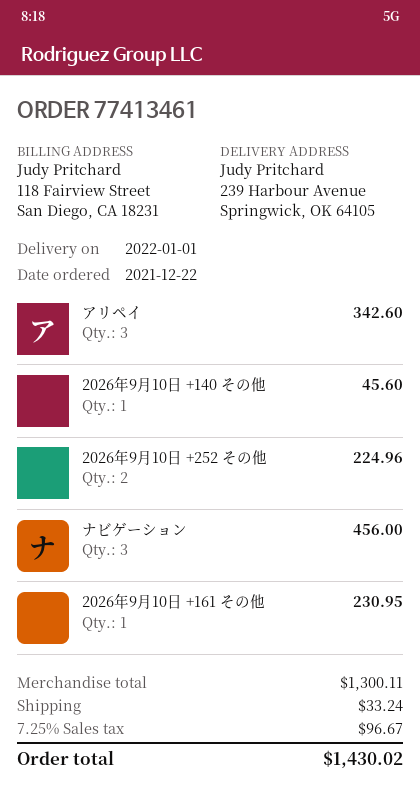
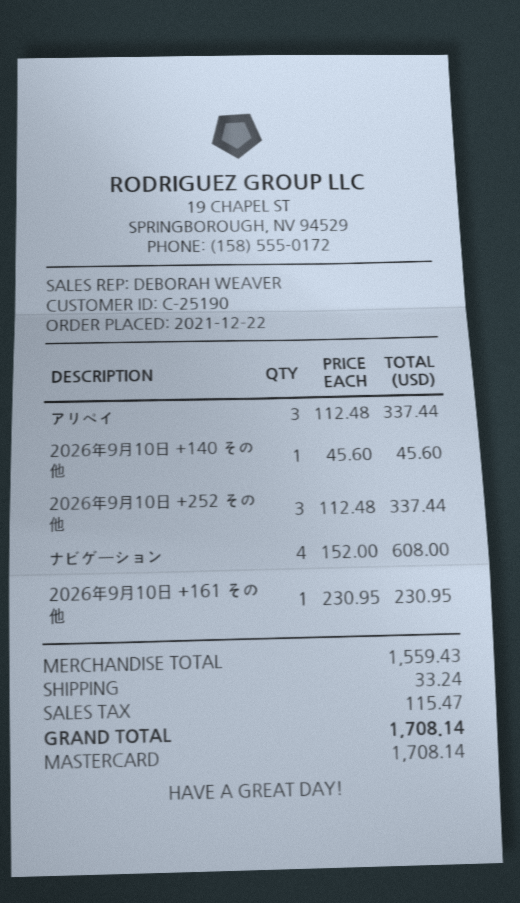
アリペイ: 3 for 342.60 -> 3 for 337.44
2026年9月10日 +252 その他: 2 for 224.96 -> 3 for 337.44
ナビゲーション: 3 for 456.00 -> 4 for 608.00
subtotal: 1300.11 -> 1559.43
tax: 96.67 -> 115.47
total: 1430.02 -> 1708.14

